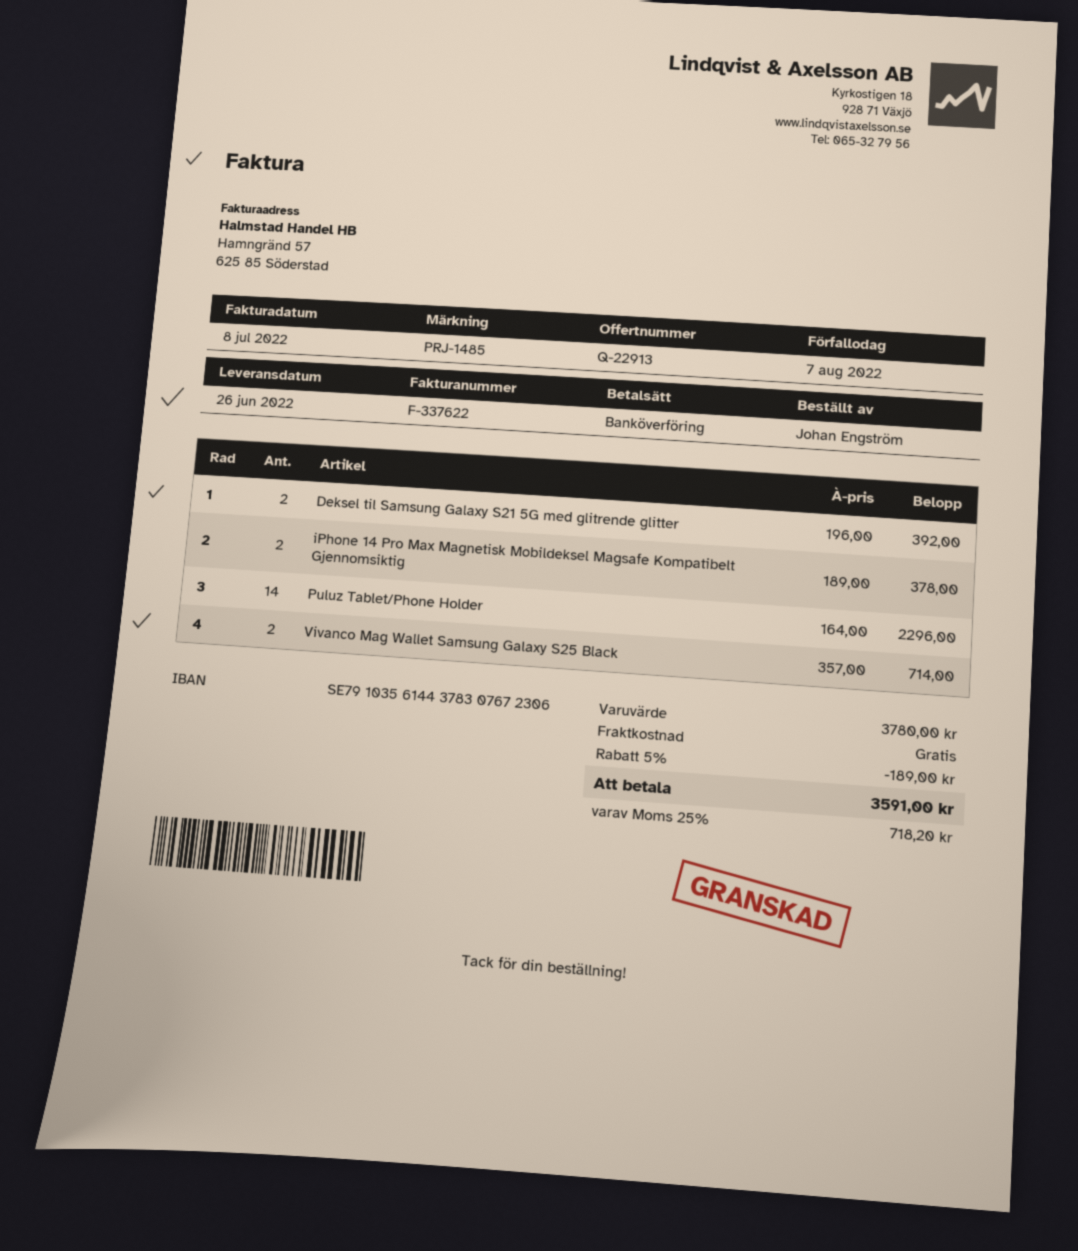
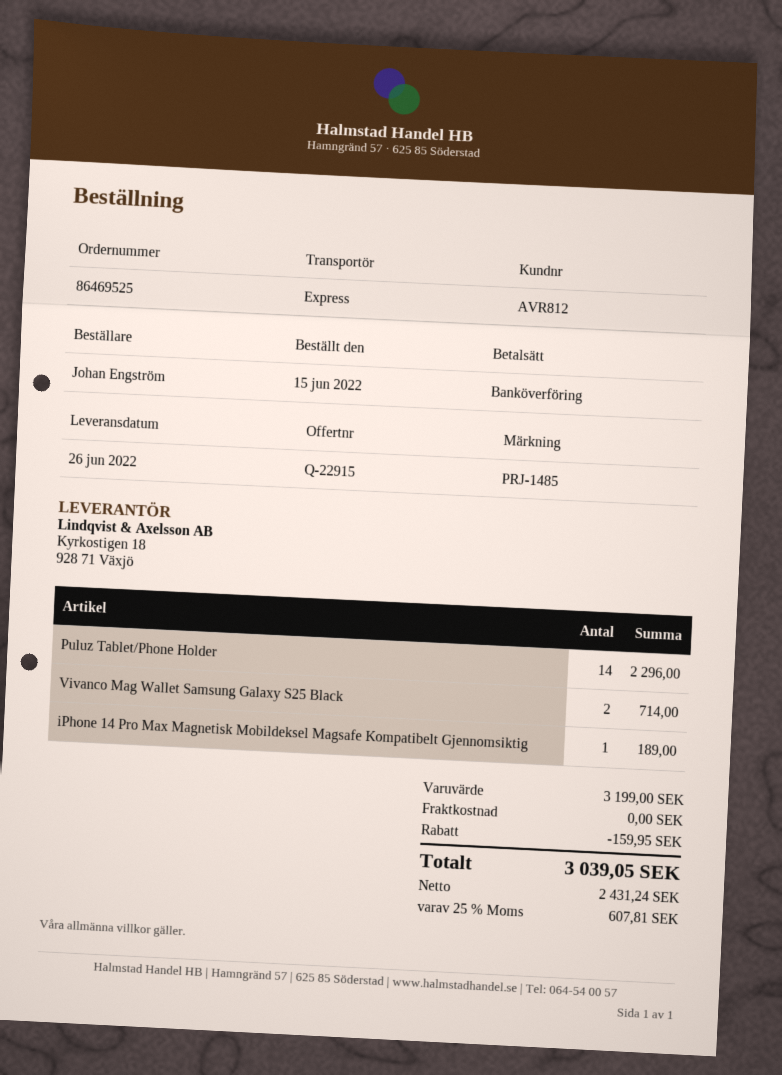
quote number: Q-22913 -> Q-22915
Deksel til Samsung Galaxy S21 5G med glitrende glitter: 2 for 392.00 -> none
iPhone 14 Pro Max Magnetisk Mobildeksel Magsafe Kompatibelt Gjennomsiktig: 2 for 378.00 -> 1 for 189.00
subtotal: 3780.00 -> 3199.00
discount: 189.00 -> 159.95
tax: 25% = 718.20 -> 25% = 607.81
total: 3591.00 -> 3039.05

